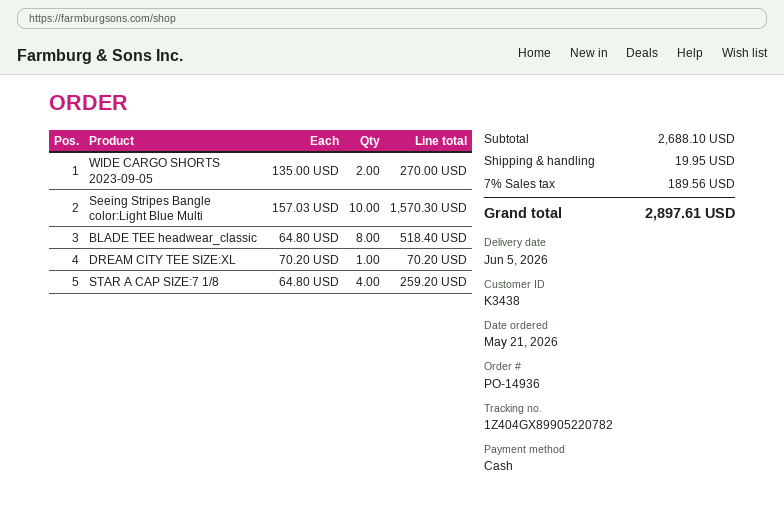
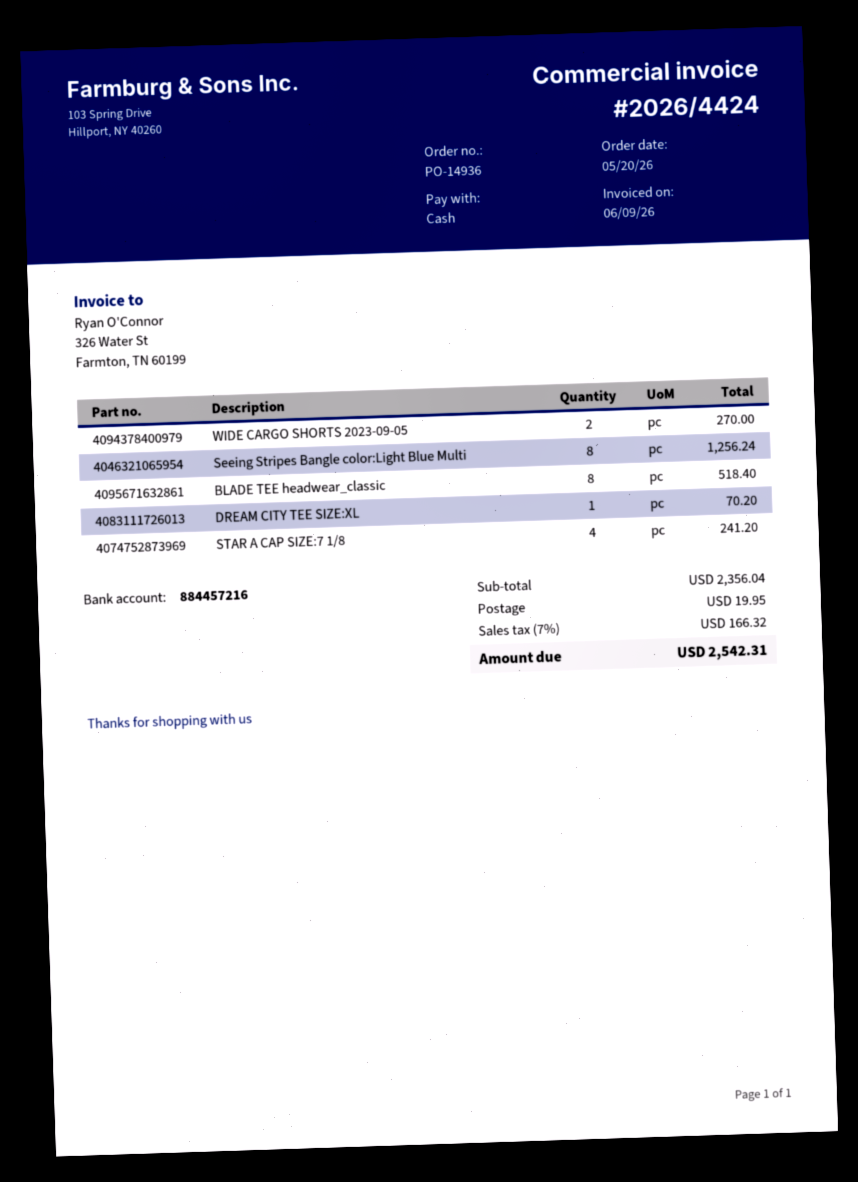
order date: 2026-05-21 -> 2026-05-20
Seeing Stripes Bangle color:Light Blue Multi: 10 for 1570.30 -> 8 for 1256.24
STAR A CAP SIZE:7 1/8: 4 for 259.20 -> 4 for 241.20
subtotal: 2688.10 -> 2356.04
tax: 7% = 189.56 -> 7% = 166.32
total: 2897.61 -> 2542.31

